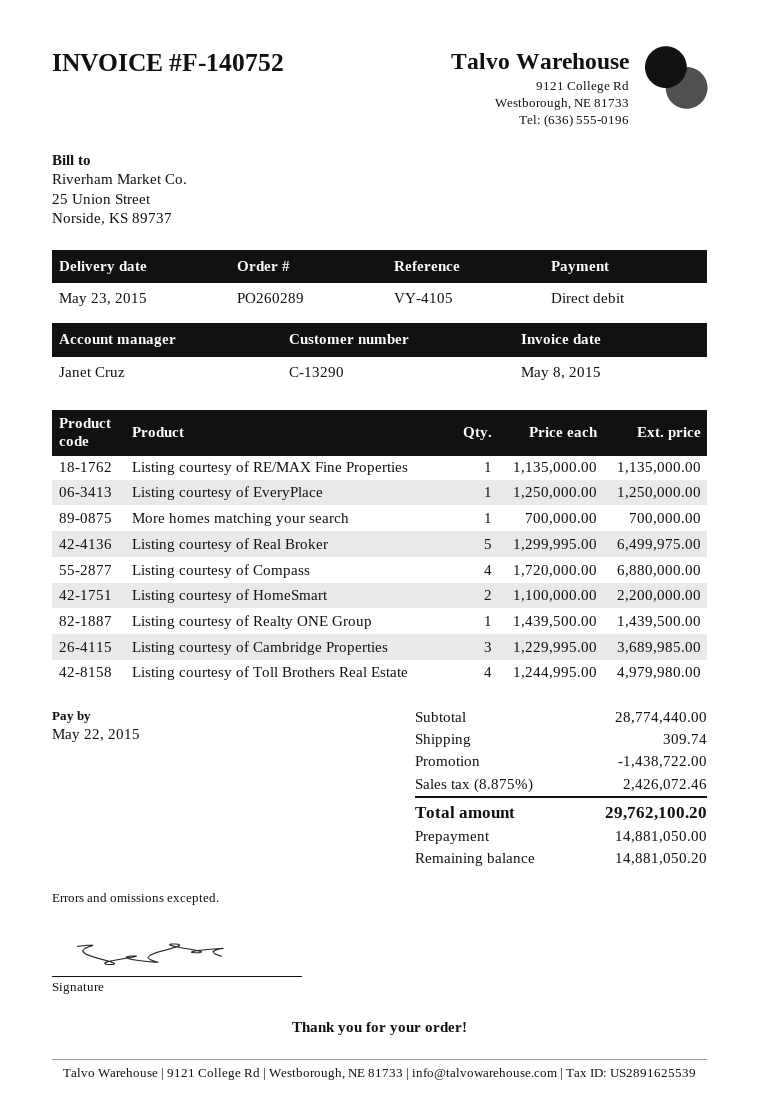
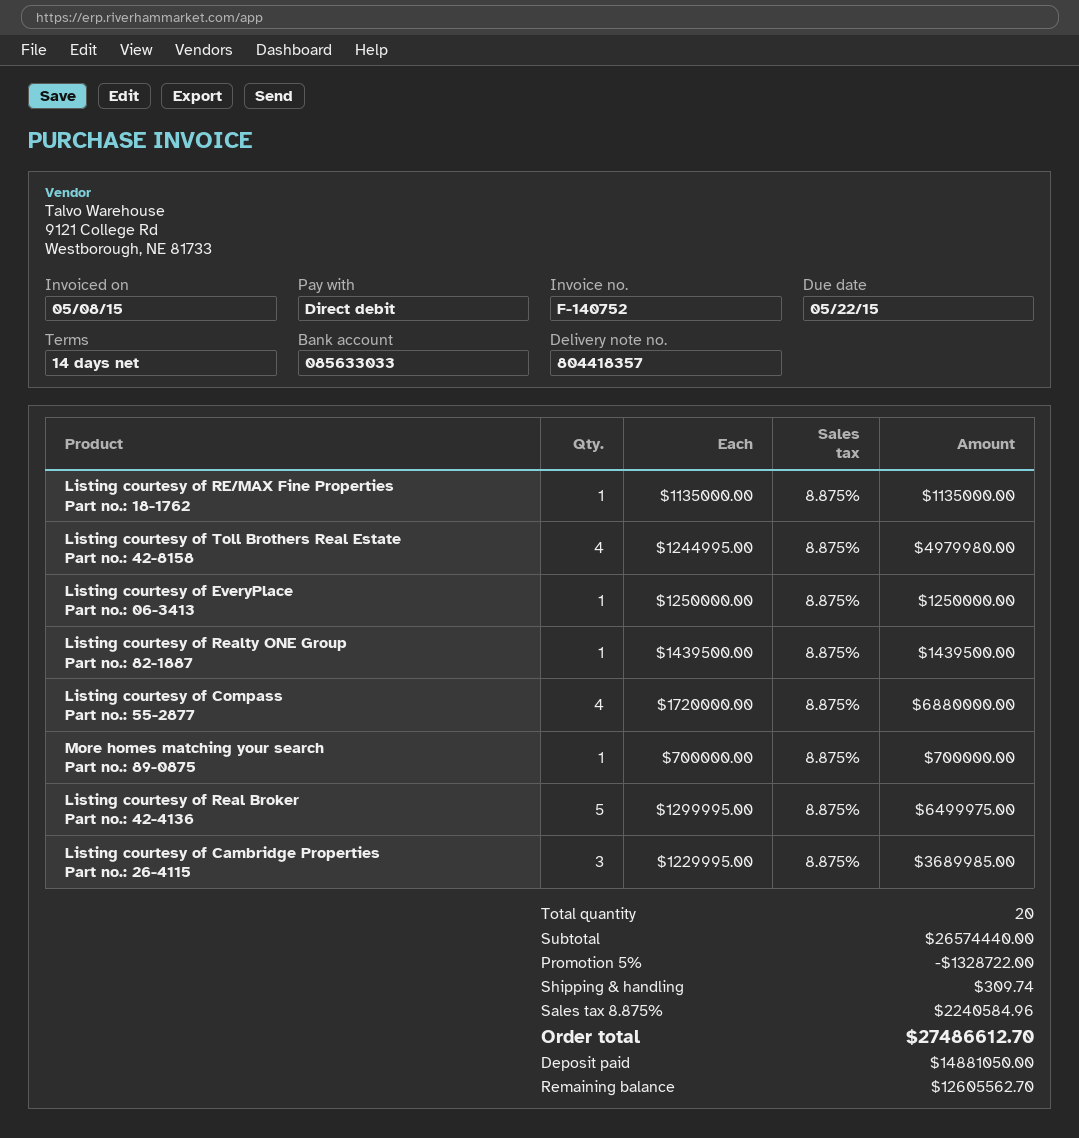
Listing courtesy of HomeSmart: 2 x 1100000.00 = 2200000.00 -> none
subtotal: 28774440.00 -> 26574440.00
discount: 1438722.00 -> 1328722.00
tax: 8.875% = 2426072.46 -> 8.875% = 2240584.96
total: 29762100.20 -> 27486612.70
balance: 14881050.20 -> 12605562.70

